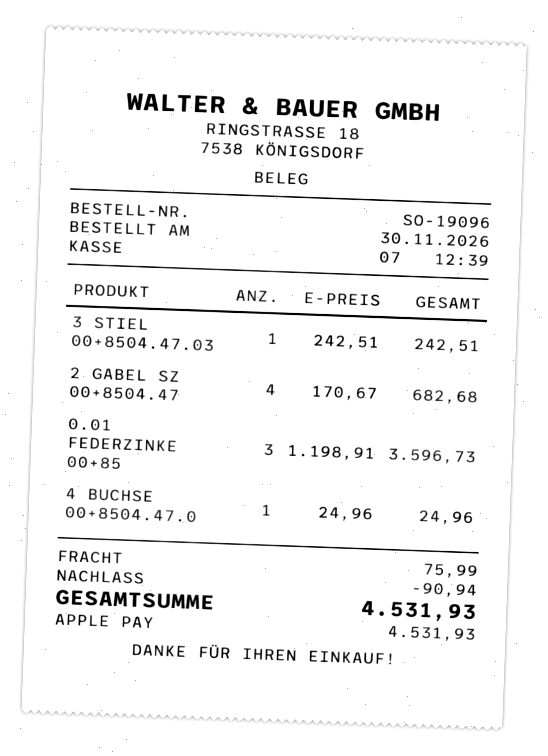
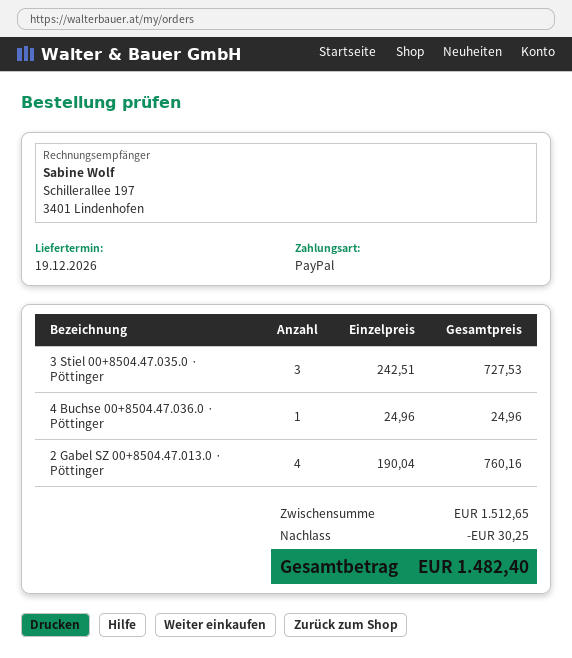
payment method: Apple Pay -> PayPal
3 STIEL 00+8504.47.03: 1 x 242.51 = 242.51 -> 3 x 242.51 = 727.53
2 GABEL SZ 00+8504.47: 4 x 170.67 = 682.68 -> 4 x 190.04 = 760.16
0.01 FEDERZINKE 00+85: 3 x 1198.91 = 3596.73 -> none
discount: 90.94 -> 30.25
shipping: 75.99 -> none
total: 4531.93 -> 1482.40

